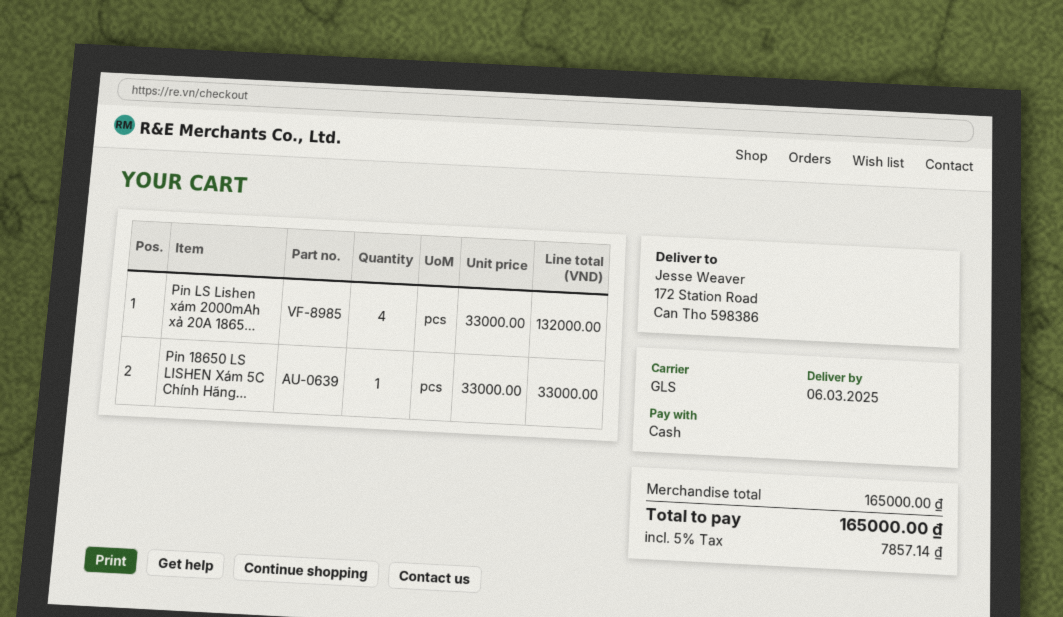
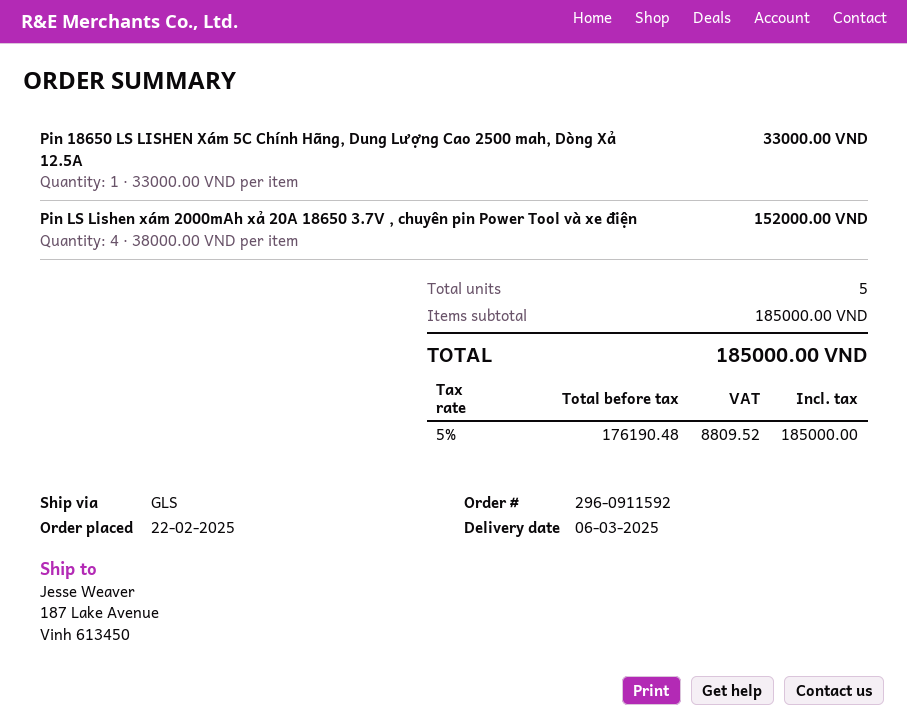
ship to: 172 Station Road, Can Tho 598386 -> 187 Lake Avenue, Vinh 613450
Pin LS Lishen xám 2000mAh xả 20A 1865...: 4 x 33000.00 = 132000.00 -> 4 x 38000.00 = 152000.00
subtotal: 165000.00 -> 185000.00
tax: 5% = 7857.14 -> 5% = 8809.52
total: 165000.00 -> 185000.00

